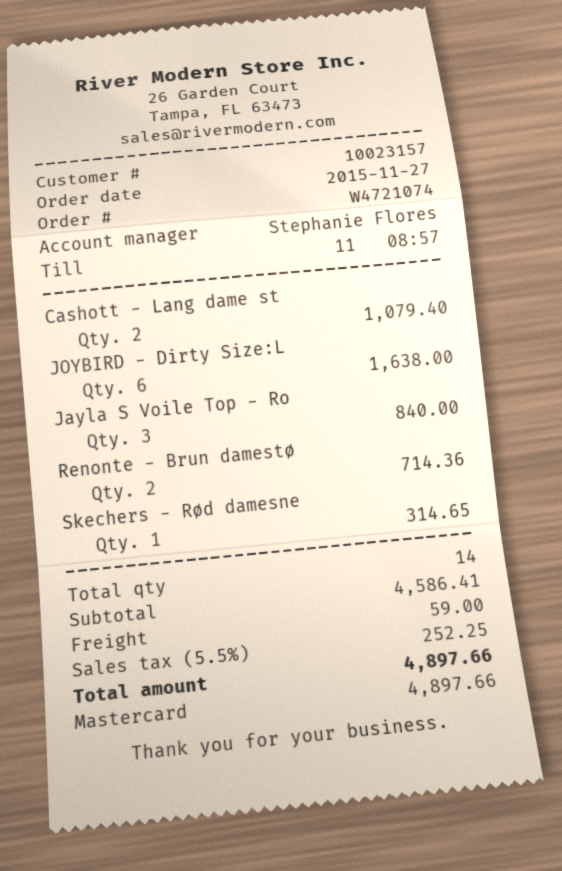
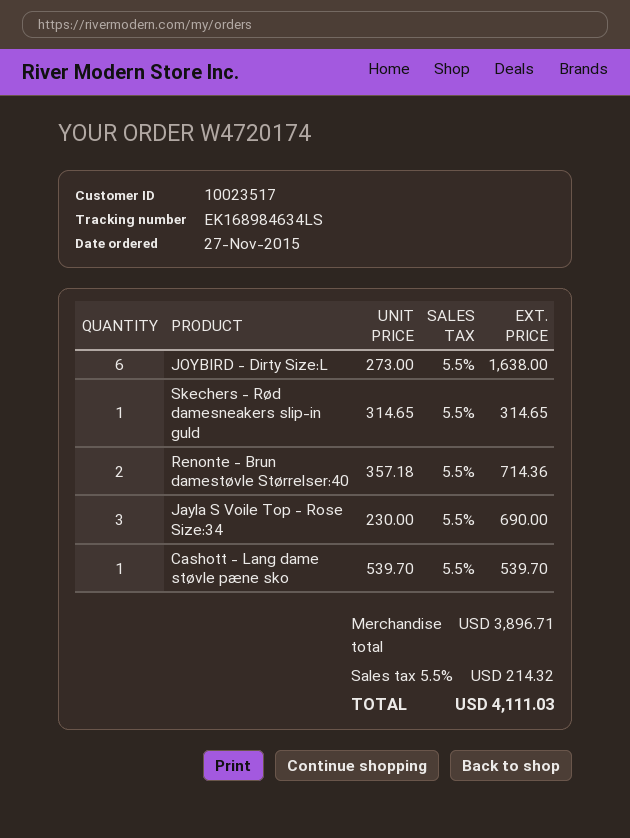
order number: W4721074 -> W4720174
customer number: 10023157 -> 10023517
Cashott - Lang dame st: 2 for 1079.40 -> 1 for 539.70
Jayla S Voile Top - Ro: 3 for 840.00 -> 3 for 690.00
subtotal: 4586.41 -> 3896.71
shipping: 59.00 -> none
tax: 5.5% = 252.25 -> 5.5% = 214.32
total: 4897.66 -> 4111.03

